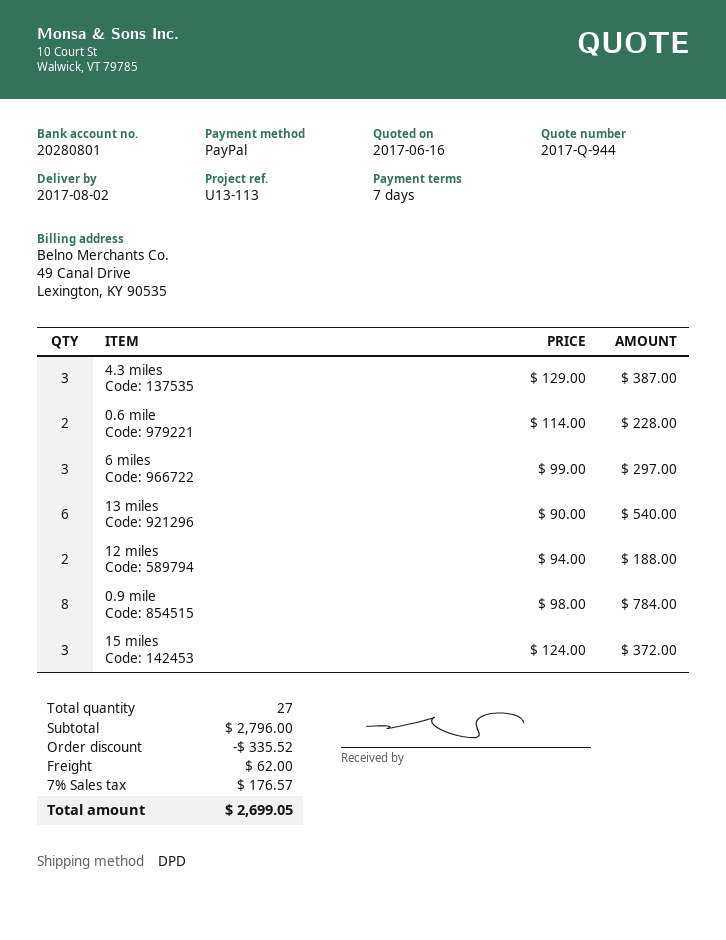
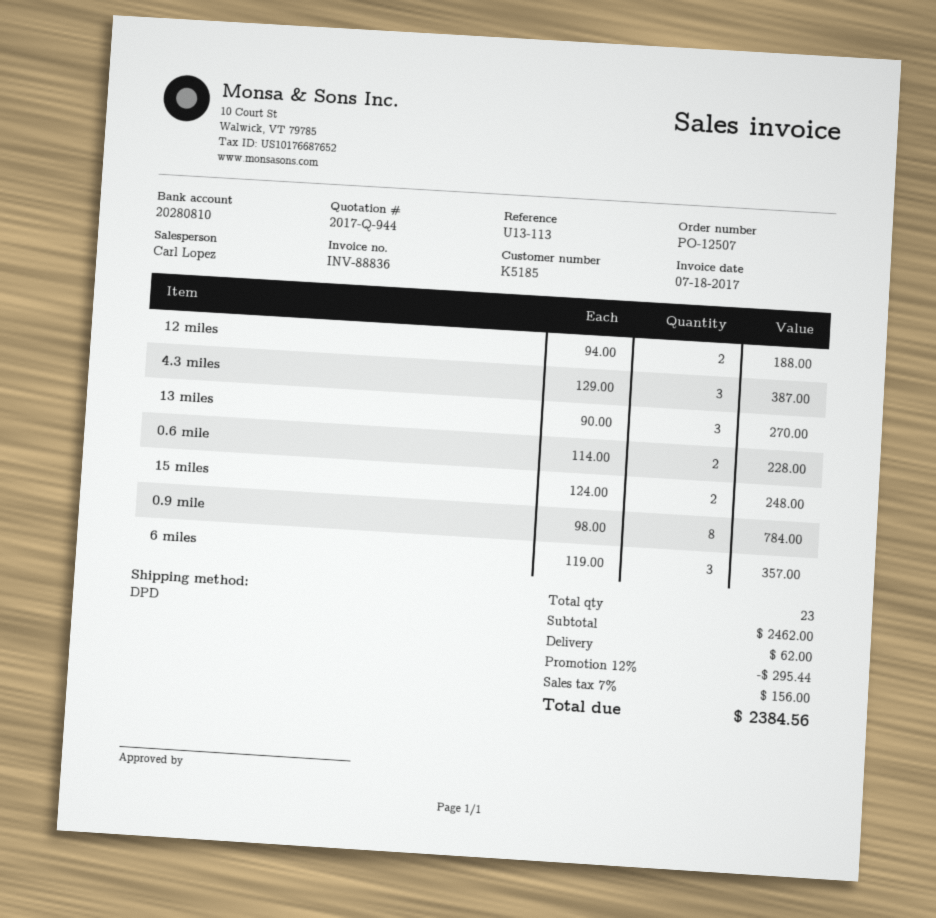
bank account: 20280801 -> 20280810
6 miles: 3 x 99.00 = 297.00 -> 3 x 119.00 = 357.00
13 miles: 6 x 90.00 = 540.00 -> 3 x 90.00 = 270.00
15 miles: 3 x 124.00 = 372.00 -> 2 x 124.00 = 248.00
total quantity: 27 -> 23
subtotal: 2796.00 -> 2462.00
discount: 335.52 -> 295.44
tax: 7% = 176.57 -> 7% = 156.00
total: 2699.05 -> 2384.56

